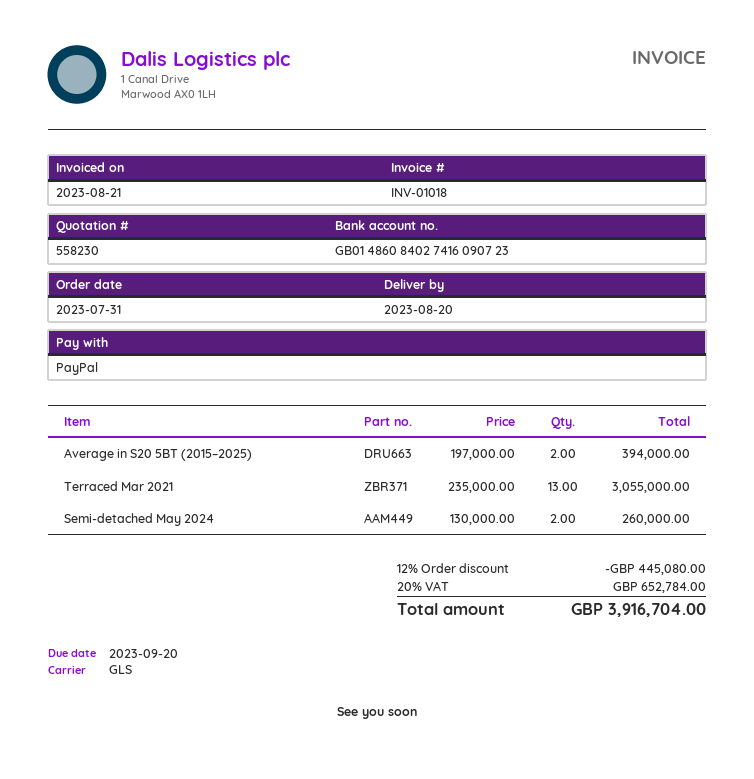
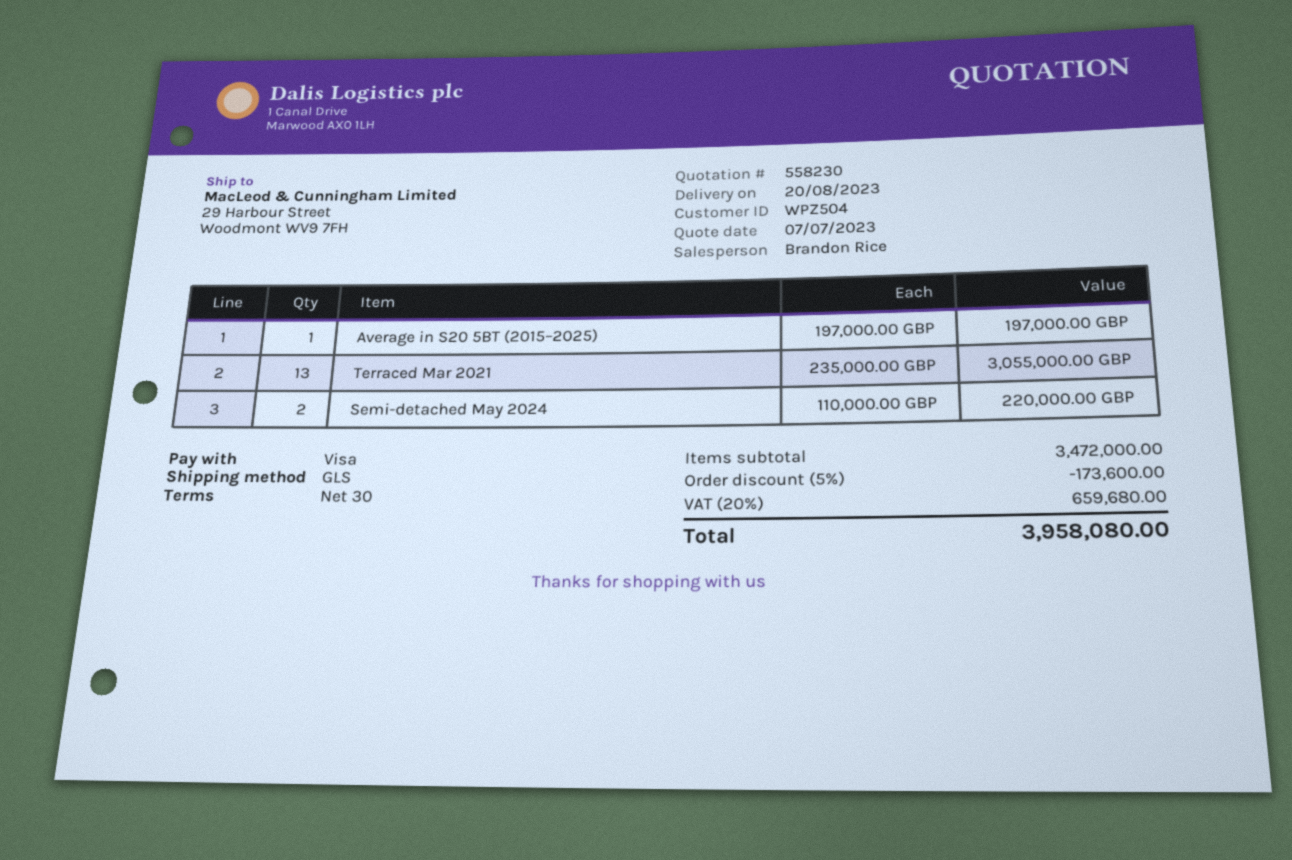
payment method: PayPal -> Visa
Average in S20 5BT (2015–2025): 2 x 197000.00 = 394000.00 -> 1 x 197000.00 = 197000.00
Semi-detached May 2024: 2 x 130000.00 = 260000.00 -> 2 x 110000.00 = 220000.00
discount: 12% = 445080.00 -> 5% = 173600.00
tax: 20% = 652784.00 -> 20% = 659680.00
total: 3916704.00 -> 3958080.00

